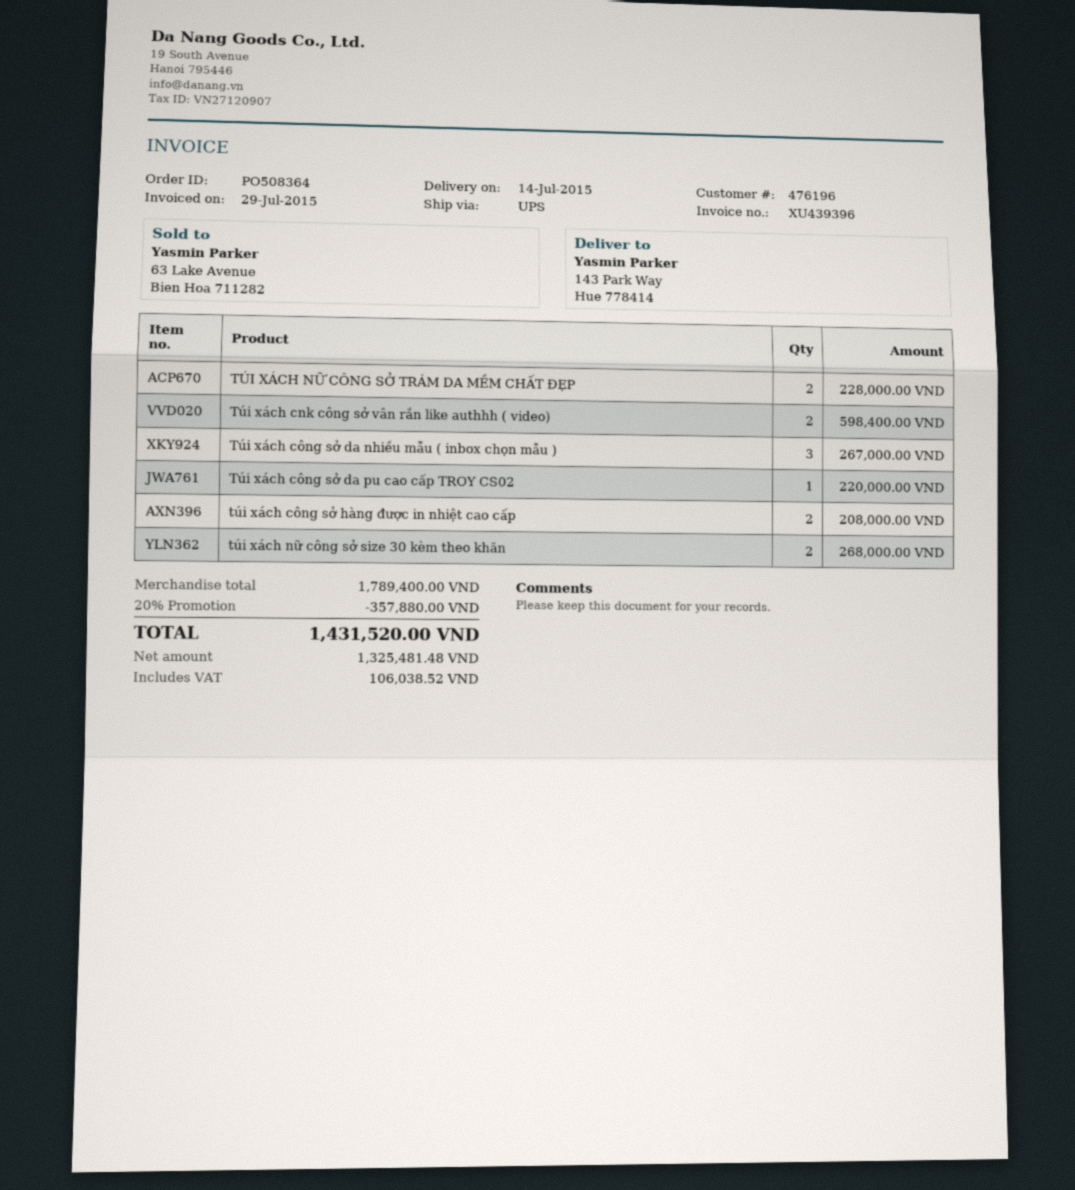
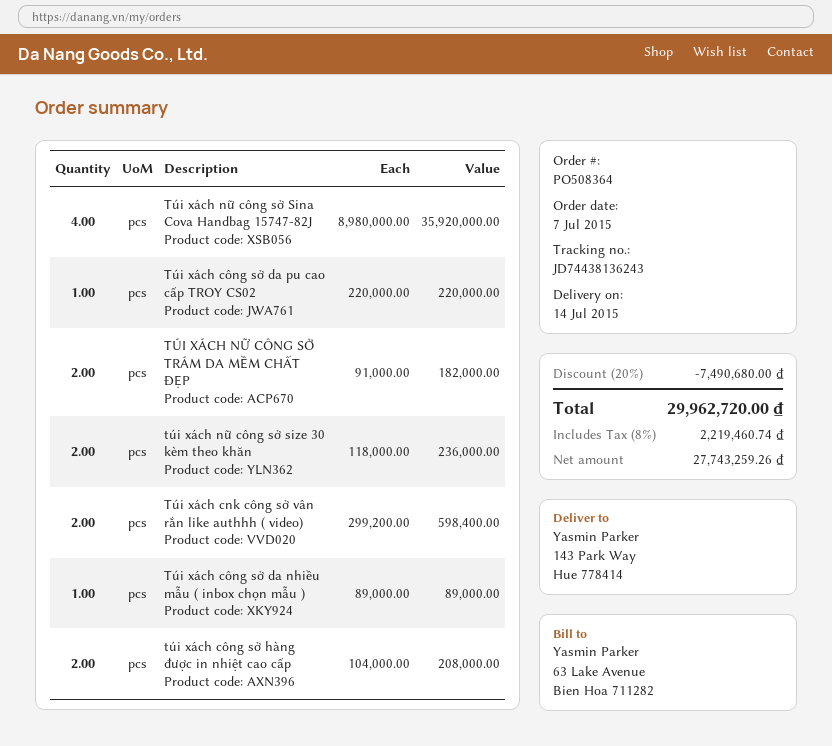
TÚI XÁCH NỮ CÔNG SỞ TRÁM DA MỀM CHẤT ĐẸP: 2 for 228000.00 -> 2 for 182000.00
Túi xách công sở da nhiều mẫu ( inbox chọn mẫu ): 3 for 267000.00 -> 1 for 89000.00
túi xách nữ công sở size 30 kèm theo khăn: 2 for 268000.00 -> 2 for 236000.00
Túi xách nữ công sở Sina Cova Handbag 15747-82J: none -> 4 for 35920000.00
discount: 20% = 357880.00 -> 20% = 7490680.00
net: 1325481.48 -> 27743259.26
tax: 106038.52 -> 2219460.74
total: 1431520.00 -> 29962720.00

